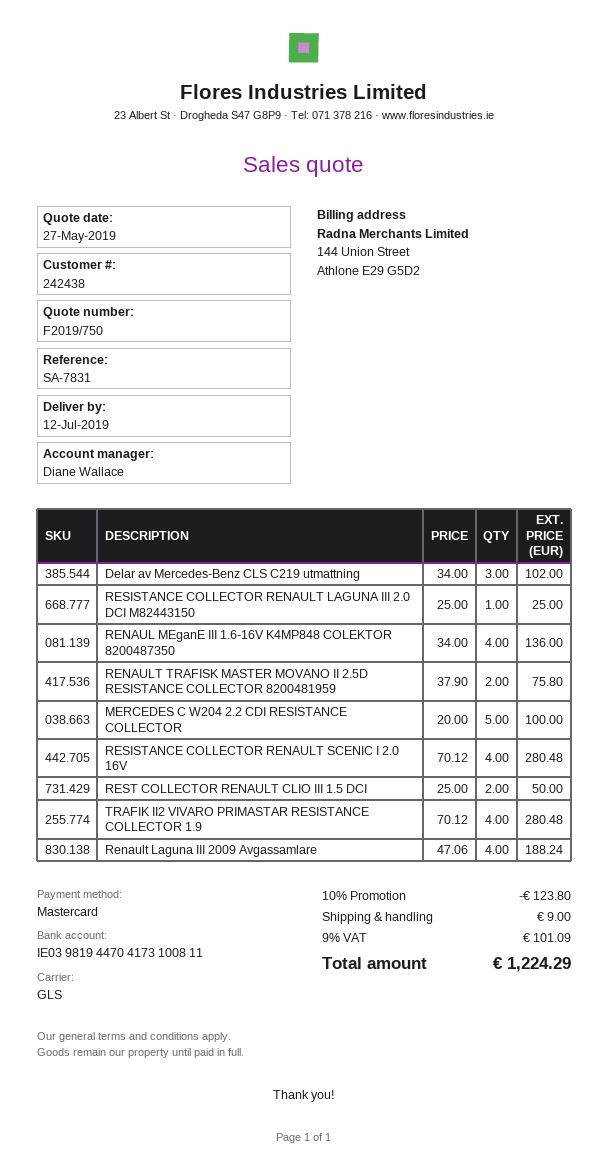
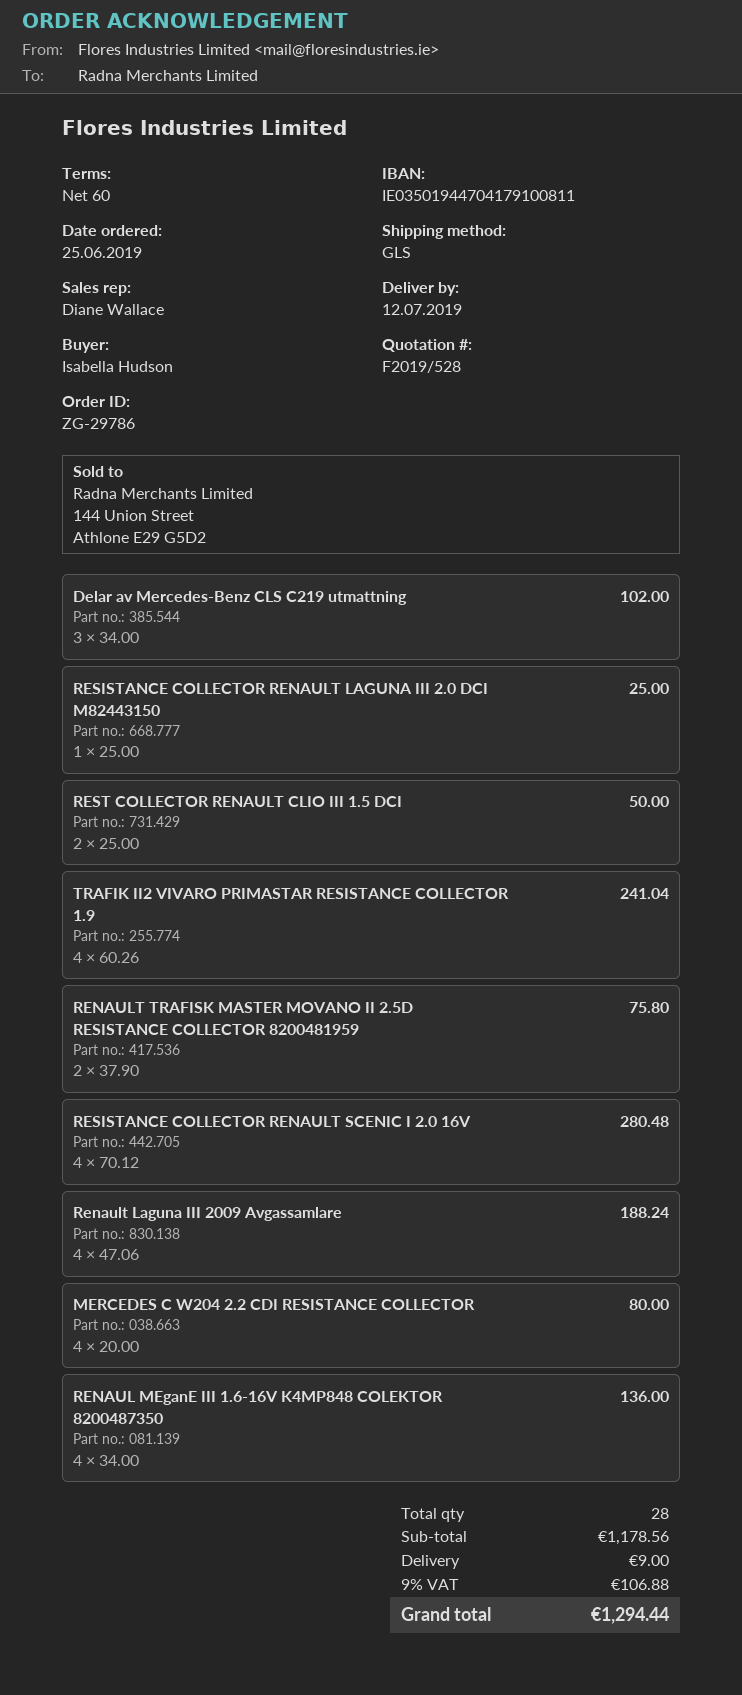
quote number: F2019/750 -> F2019/528
bank account: IE03981944704173100811 -> IE03501944704179100811
MERCEDES C W204 2.2 CDI RESISTANCE COLLECTOR: 5 x 20.00 = 100.00 -> 4 x 20.00 = 80.00
TRAFIK II2 VIVARO PRIMASTAR RESISTANCE COLLECTOR 1.9: 4 x 70.12 = 280.48 -> 4 x 60.26 = 241.04
discount: 10% = 123.80 -> none
tax: 9% = 101.09 -> 9% = 106.88
total: 1224.29 -> 1294.44

